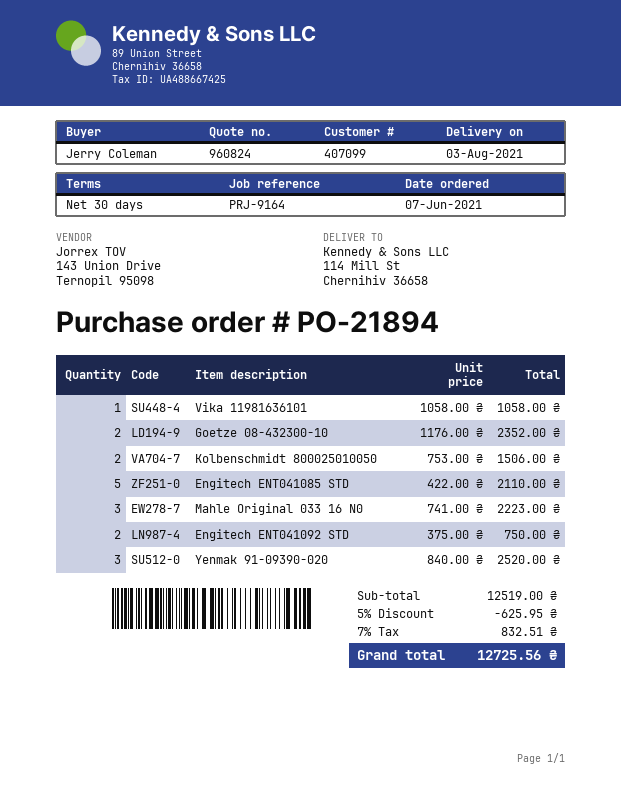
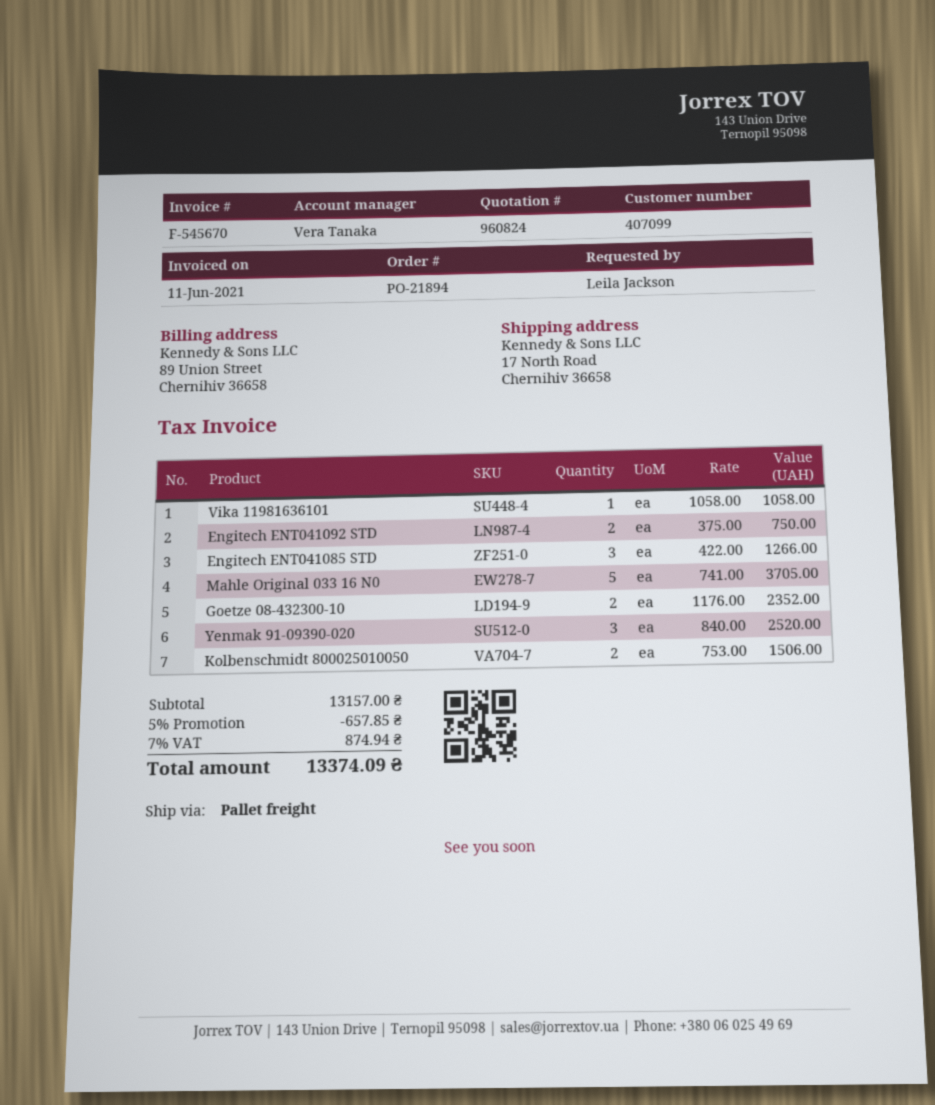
ordered by: Jerry Coleman -> Leila Jackson
ship to: 114 Mill St, Chernihiv 36658 -> 17 North Road, Chernihiv 36658
Engitech ENT041085 STD: 5 x 422.00 = 2110.00 -> 3 x 422.00 = 1266.00
Mahle Original 033 16 N0: 3 x 741.00 = 2223.00 -> 5 x 741.00 = 3705.00
subtotal: 12519.00 -> 13157.00
discount: 5% = 625.95 -> 5% = 657.85
tax: 7% = 832.51 -> 7% = 874.94
total: 12725.56 -> 13374.09

